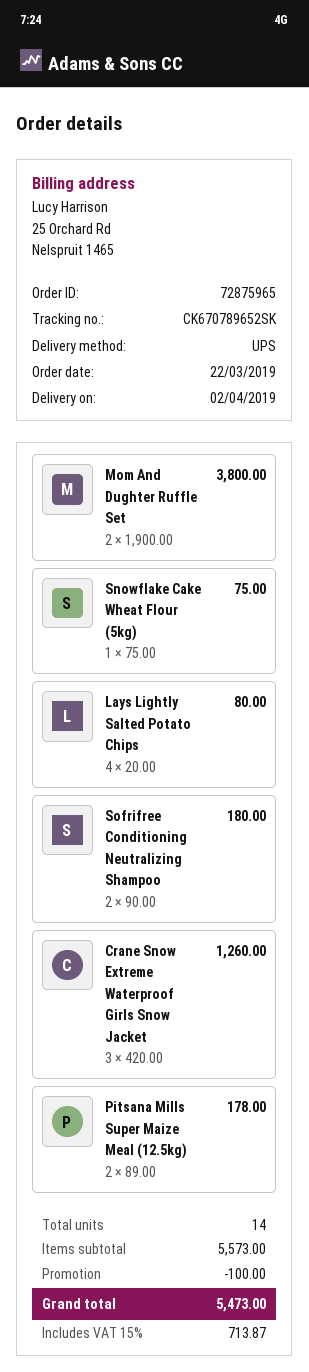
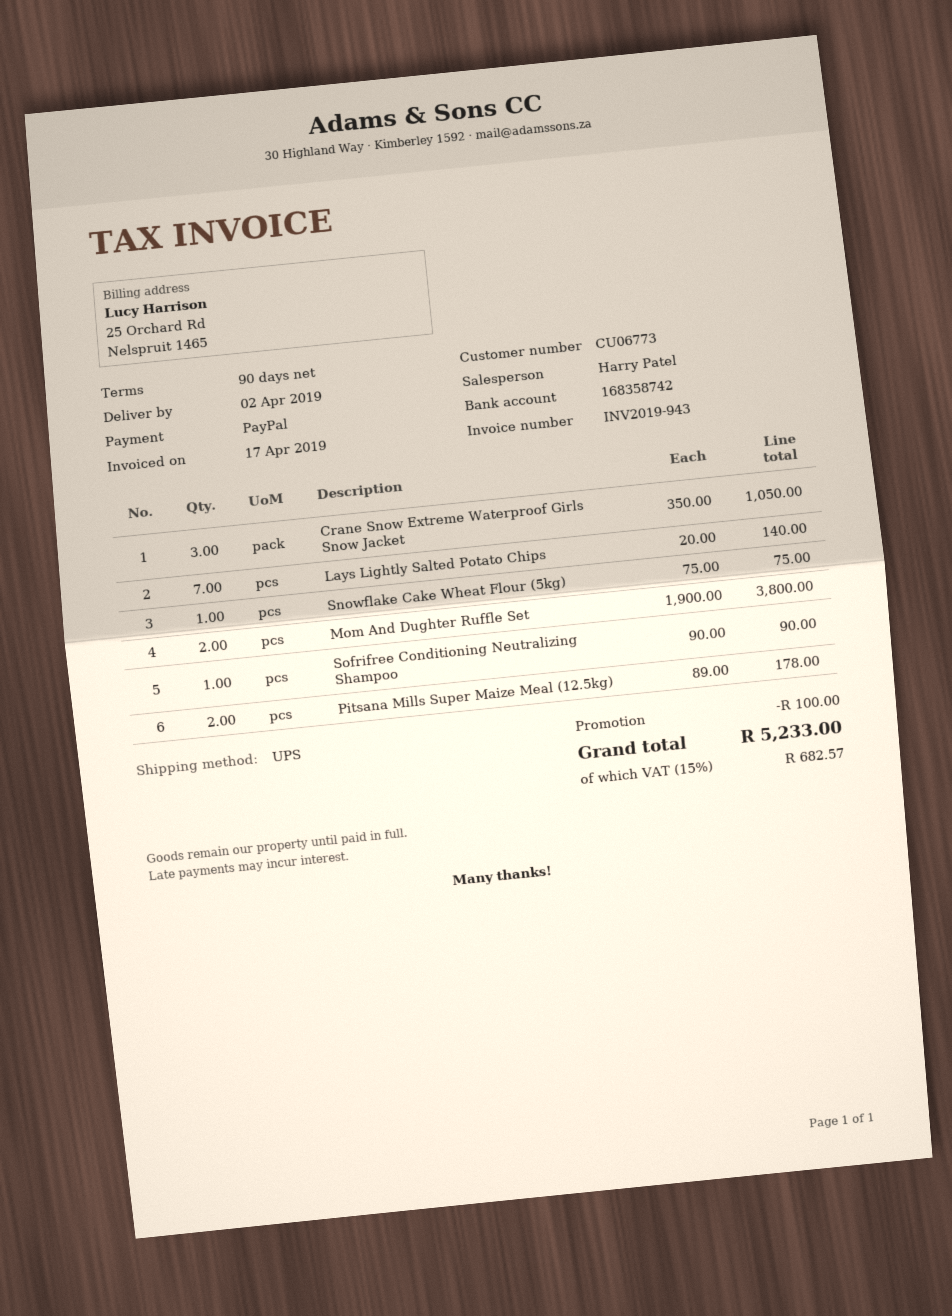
Lays Lightly Salted Potato Chips: 4 x 20.00 = 80.00 -> 7 x 20.00 = 140.00
Sofrifree Conditioning Neutralizing Shampoo: 2 x 90.00 = 180.00 -> 1 x 90.00 = 90.00
Crane Snow Extreme Waterproof Girls Snow Jacket: 3 x 420.00 = 1260.00 -> 3 x 350.00 = 1050.00
tax: 15% = 713.87 -> 15% = 682.57
total: 5473.00 -> 5233.00

